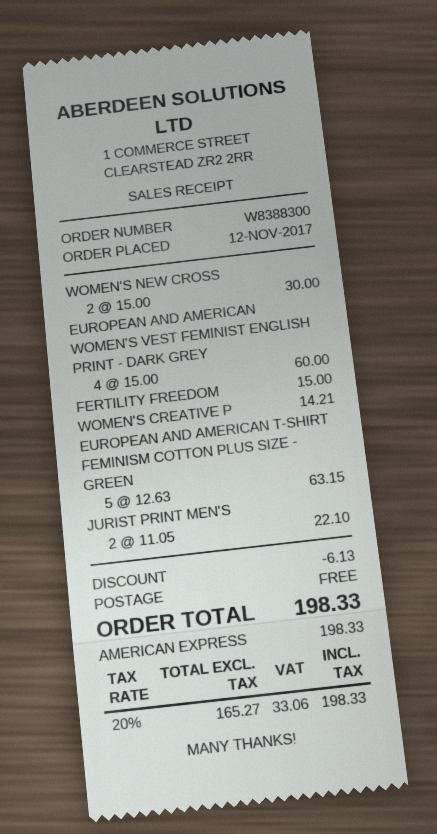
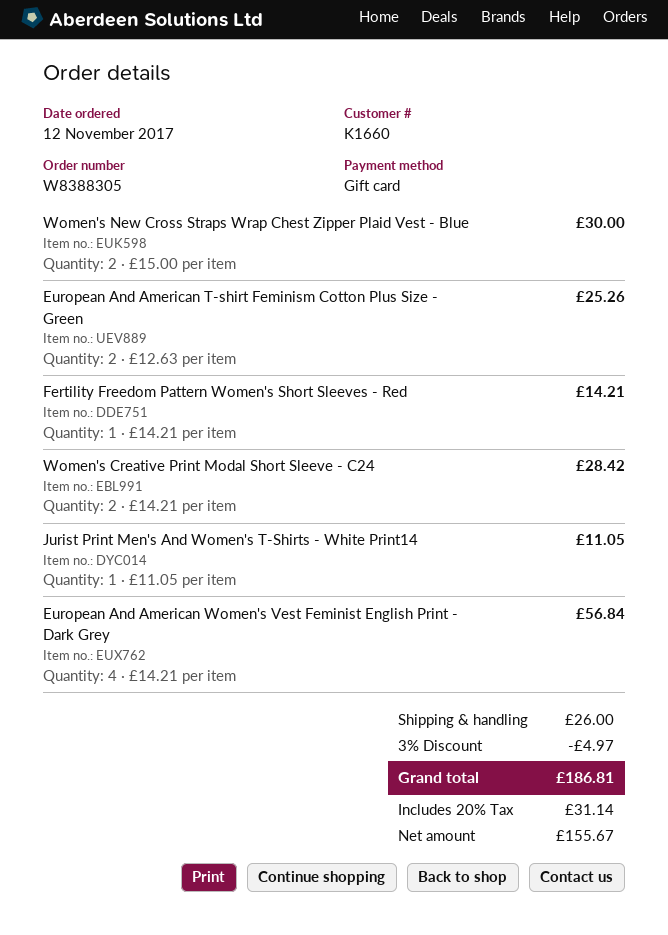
order number: W8388300 -> W8388305
payment method: American Express -> gift card
EUROPEAN AND AMERICAN WOMEN'S VEST FEMINIST ENGLISH PRINT - DARK GREY: 4 x 15.00 = 60.00 -> 4 x 14.21 = 56.84
FERTILITY FREEDOM: 1 x 15.00 = 15.00 -> 1 x 14.21 = 14.21
WOMEN'S CREATIVE P: 1 x 14.21 = 14.21 -> 2 x 14.21 = 28.42
EUROPEAN AND AMERICAN T-SHIRT FEMINISM COTTON PLUS SIZE - GREEN: 5 x 12.63 = 63.15 -> 2 x 12.63 = 25.26
JURIST PRINT MEN'S: 2 x 11.05 = 22.10 -> 1 x 11.05 = 11.05
discount: 6.13 -> 4.97
shipping: 0.00 -> 26.00
net: 165.27 -> 155.67
tax: 20% = 33.06 -> 20% = 31.14
total: 198.33 -> 186.81

